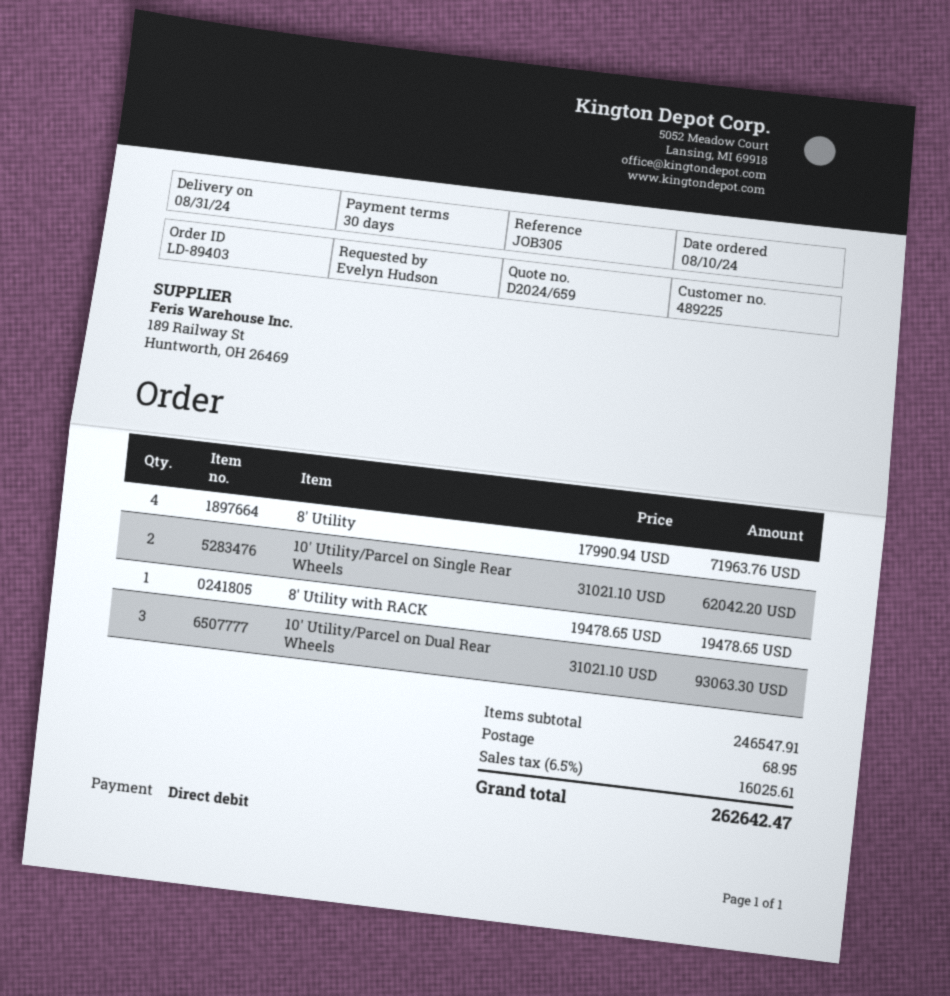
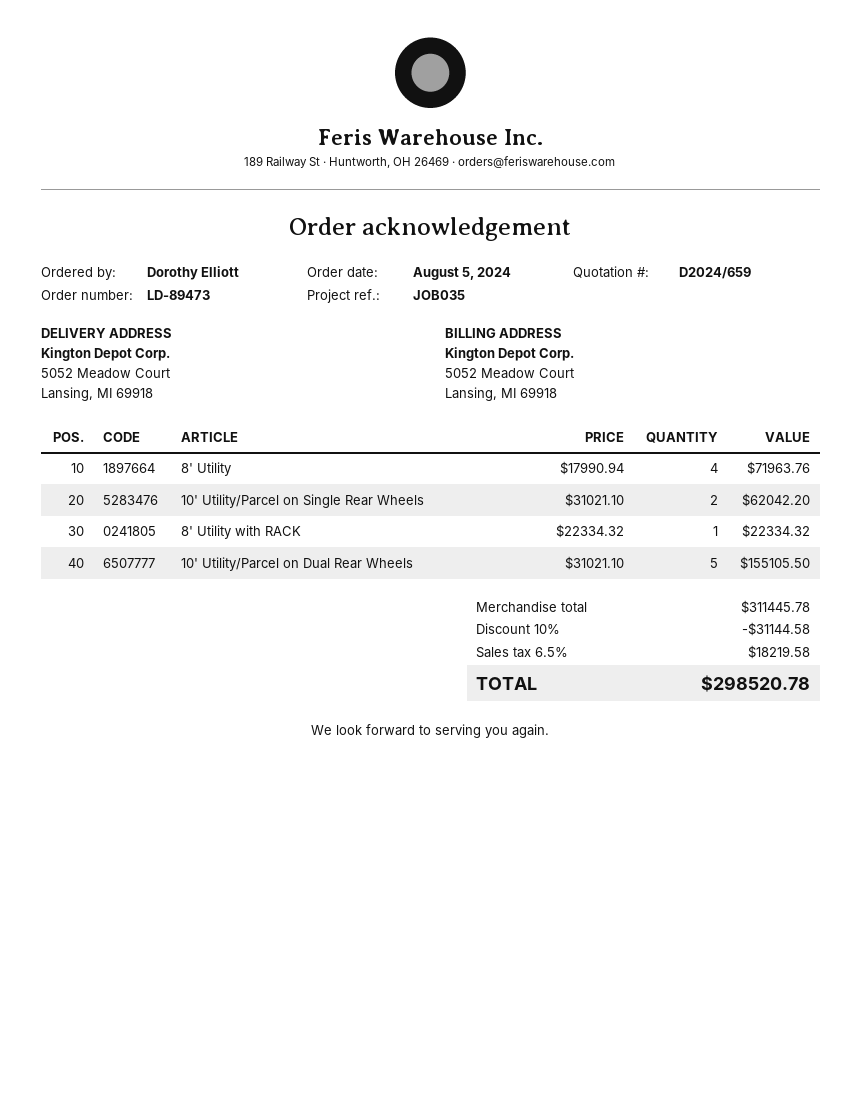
order number: LD-89403 -> LD-89473
order date: 2024-08-10 -> 2024-08-05
reference: JOB305 -> JOB035
ordered by: Evelyn Hudson -> Dorothy Elliott
8' Utility with RACK: 1 x 19478.65 = 19478.65 -> 1 x 22334.32 = 22334.32
10' Utility/Parcel on Dual Rear Wheels: 3 x 31021.10 = 93063.30 -> 5 x 31021.10 = 155105.50
subtotal: 246547.91 -> 311445.78
discount: none -> 10% = 31144.58
shipping: 68.95 -> none
tax: 6.5% = 16025.61 -> 6.5% = 18219.58
total: 262642.47 -> 298520.78

